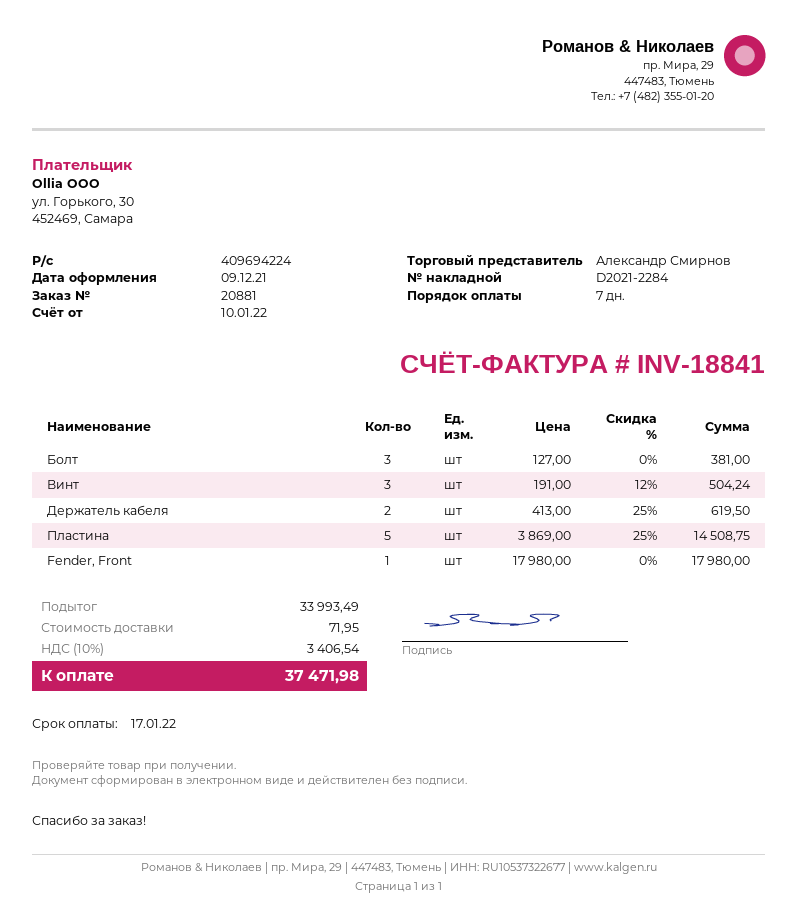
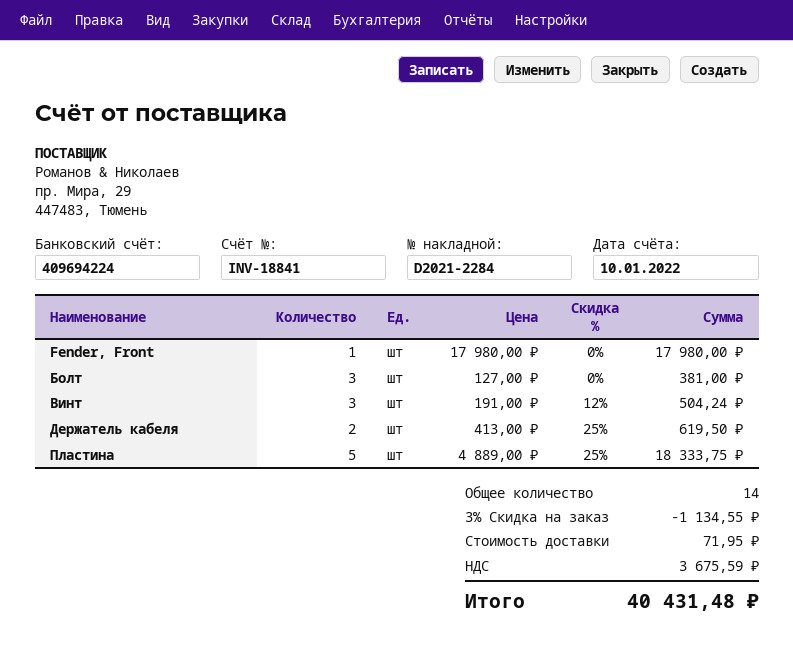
Пластина: 5 x 3869.00 - 25% = 14508.75 -> 5 x 4889.00 - 25% = 18333.75
discount: none -> 3% = 1134.55
tax: 3406.54 -> 3675.59
total: 37471.98 -> 40431.48

